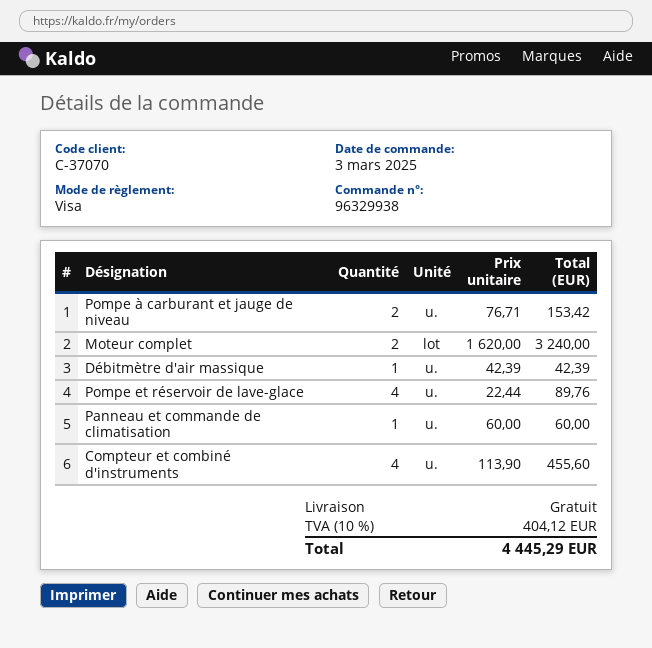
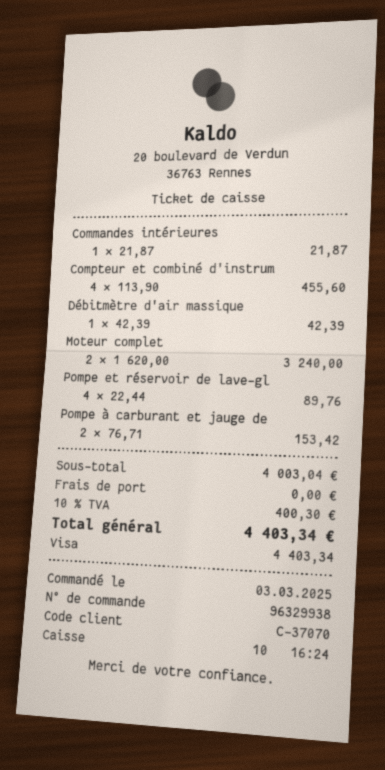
Panneau et commande de climatisation: 1 x 60.00 = 60.00 -> none
Commandes intérieures: none -> 1 x 21.87 = 21.87
tax: 10% = 404.12 -> 10% = 400.30
total: 4445.29 -> 4403.34

